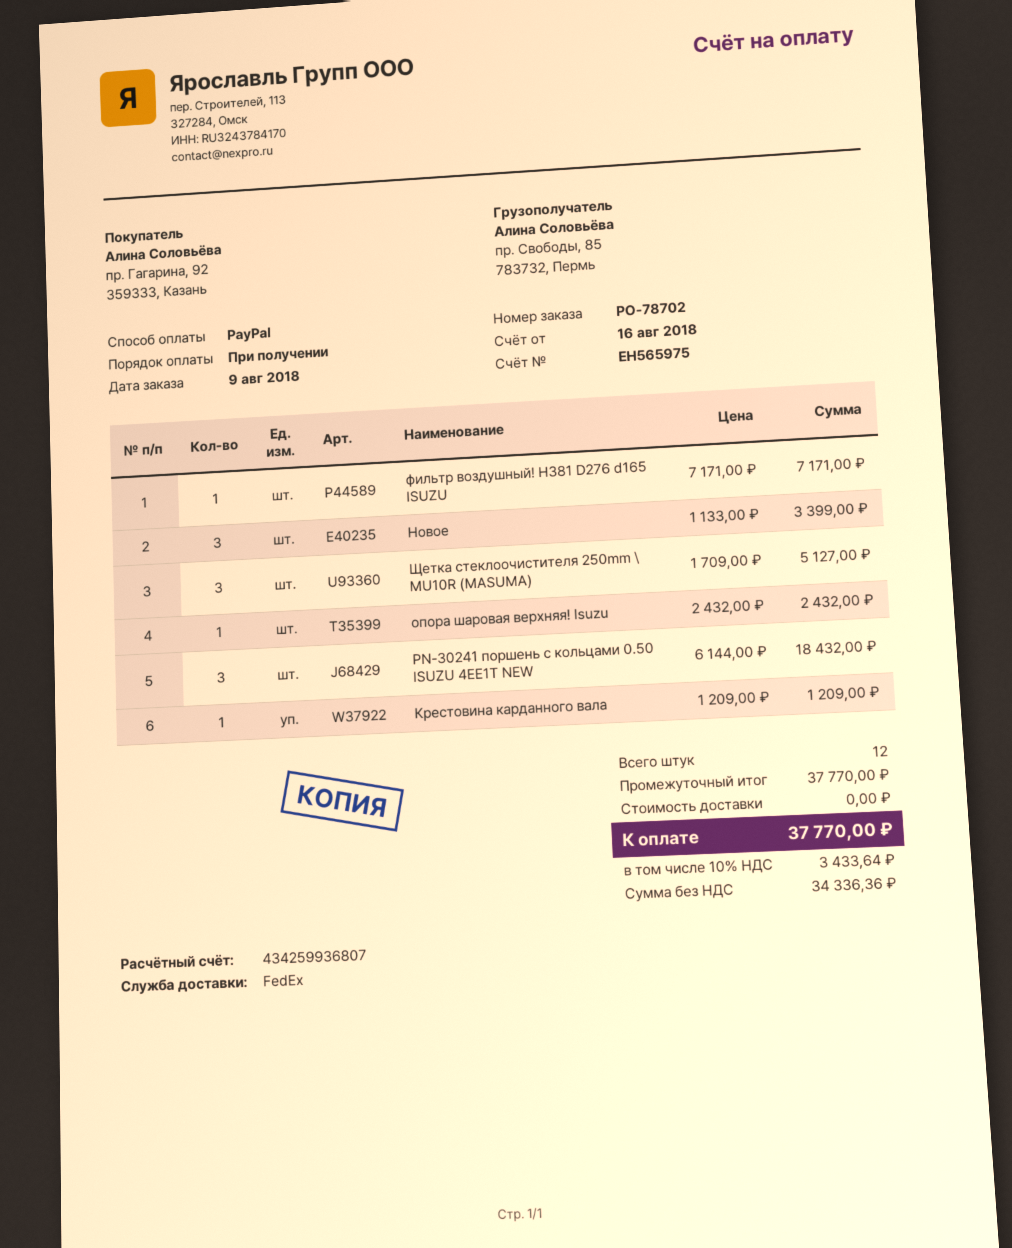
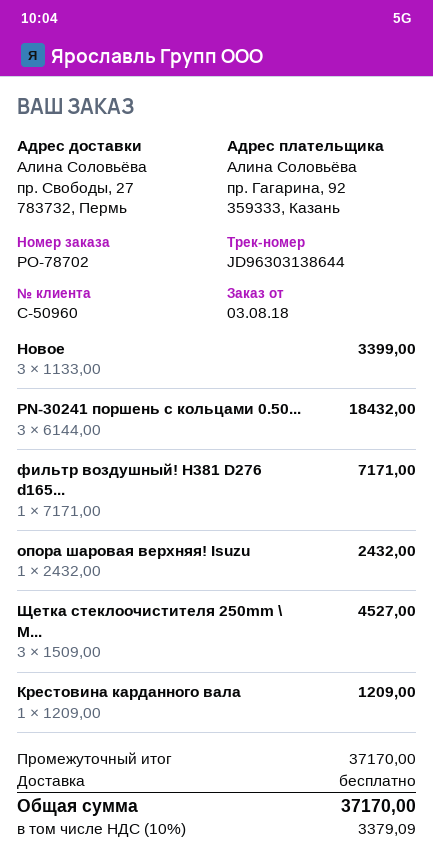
order date: 2018-08-09 -> 2018-08-03
ship to: пр. Свободы, 85, 783732, Пермь -> пр. Свободы, 27, 783732, Пермь
Щетка стеклоочистителя 250mm \ MU10R (MASUMA): 3 x 1709.00 = 5127.00 -> 3 x 1509.00 = 4527.00
subtotal: 37770.00 -> 37170.00
tax: 10% = 3433.64 -> 10% = 3379.09
total: 37770.00 -> 37170.00

